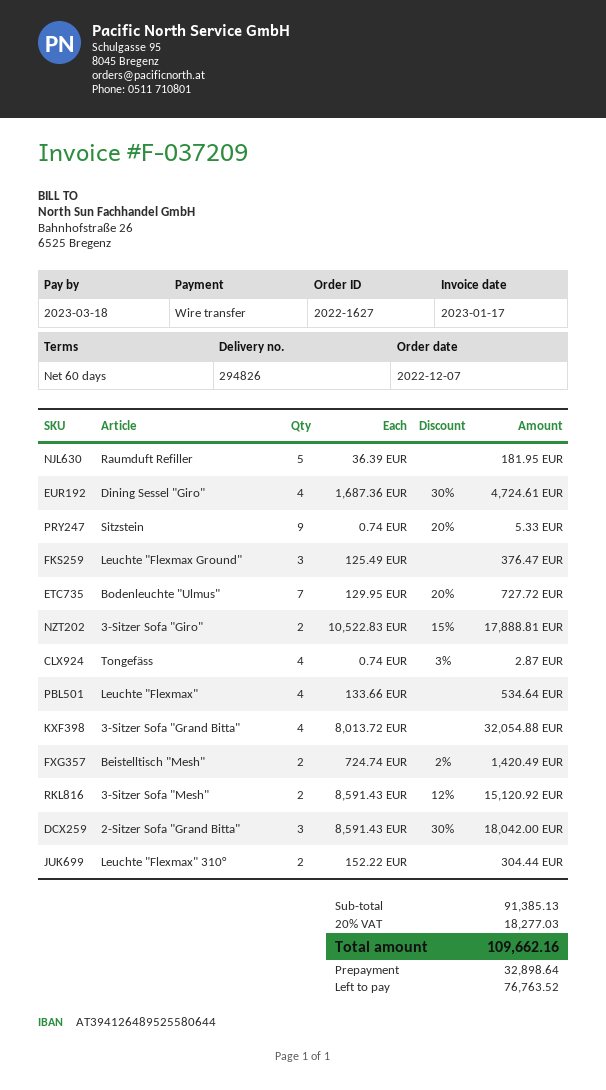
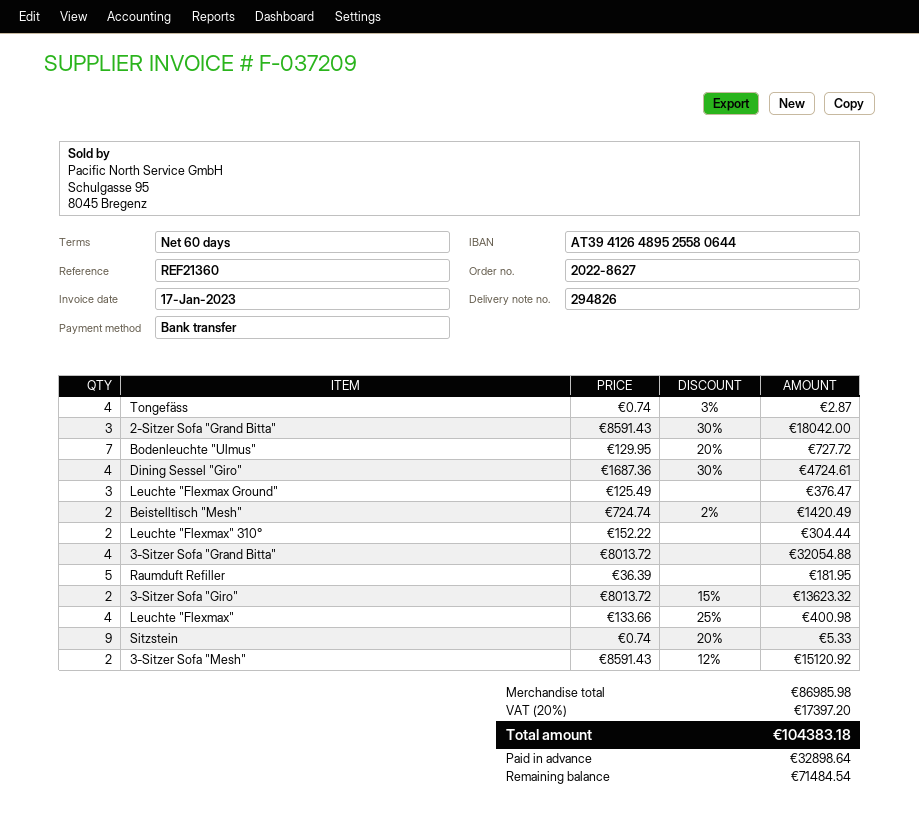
order number: 2022-1627 -> 2022-8627
3-Sitzer Sofa "Giro": 2 x 10522.83 - 15% = 17888.81 -> 2 x 8013.72 - 15% = 13623.32
Leuchte "Flexmax": 4 x 133.66 = 534.64 -> 4 x 133.66 - 25% = 400.98
subtotal: 91385.13 -> 86985.98
tax: 20% = 18277.03 -> 20% = 17397.20
total: 109662.16 -> 104383.18
balance: 76763.52 -> 71484.54

